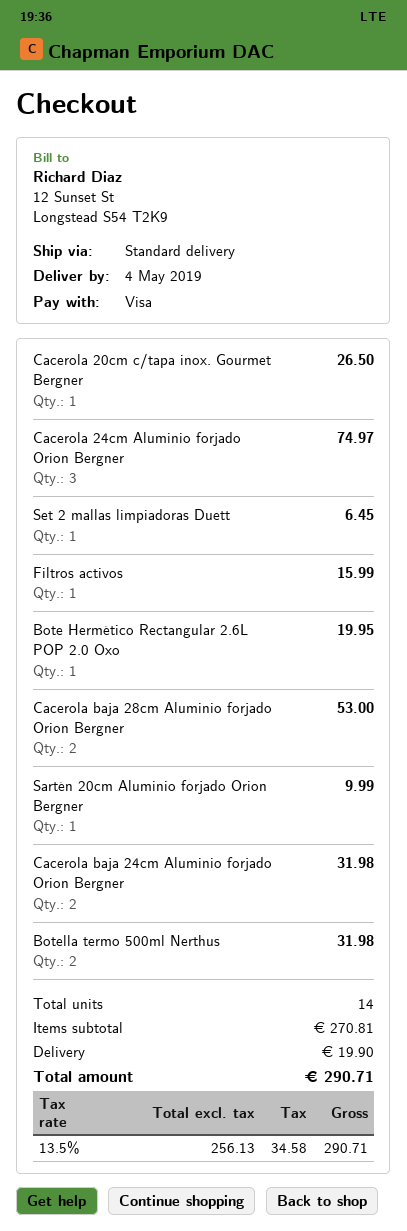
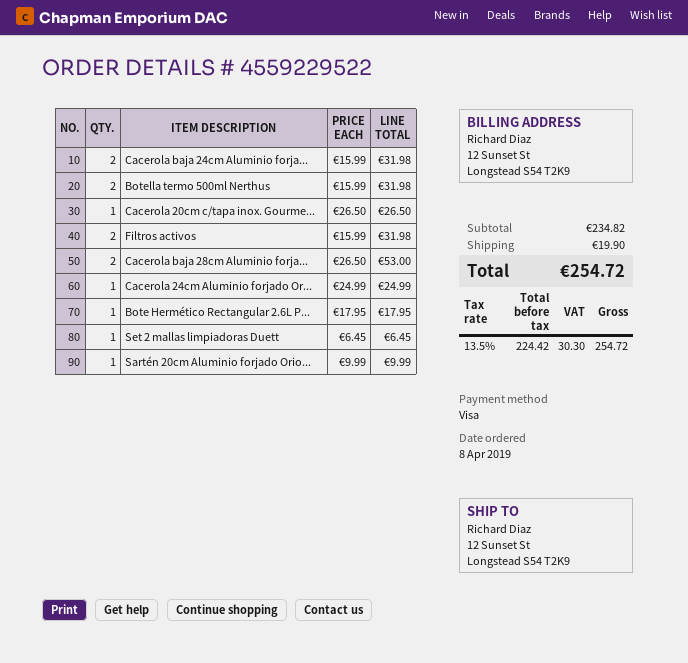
Cacerola 24cm Aluminio forjado Orion Bergner: 3 for 74.97 -> 1 for 24.99
Filtros activos: 1 for 15.99 -> 2 for 31.98
Bote Hermético Rectangular 2.6L POP 2.0 Oxo: 1 for 19.95 -> 1 for 17.95
subtotal: 270.81 -> 234.82
net: 256.13 -> 224.42
tax: 13.5% = 34.58 -> 13.5% = 30.30
total: 290.71 -> 254.72

